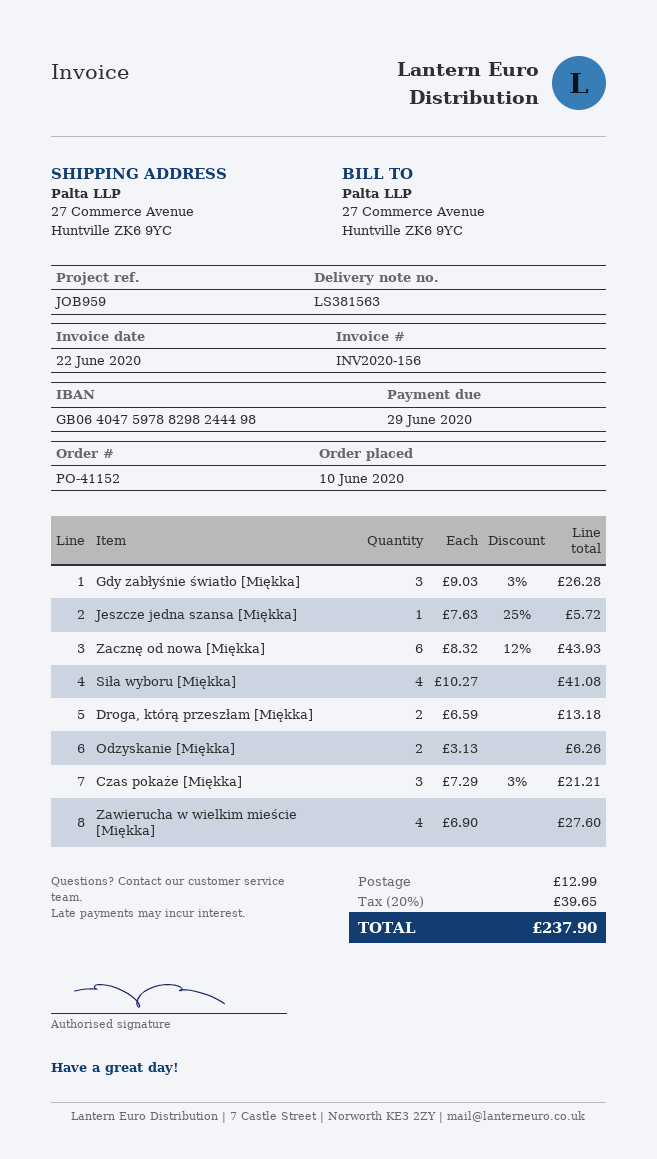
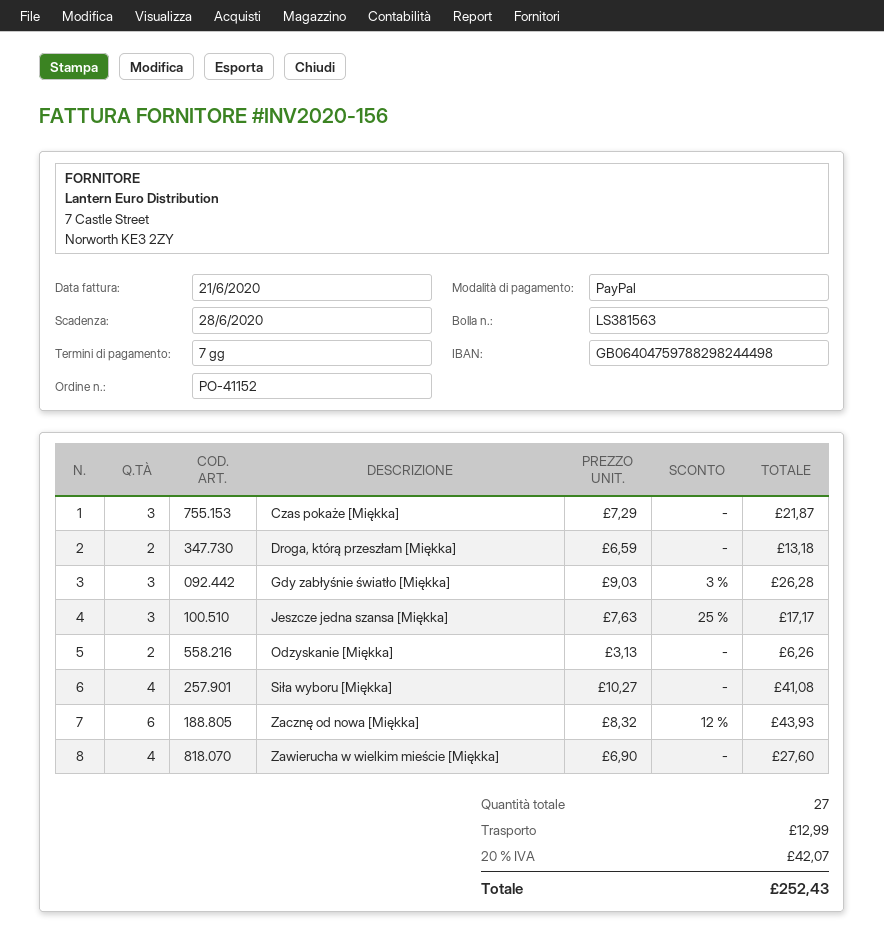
invoice date: 2020-06-22 -> 2020-06-21
due date: 2020-06-29 -> 2020-06-28
Jeszcze jedna szansa [Miękka]: 1 x 7.63 - 25% = 5.72 -> 3 x 7.63 - 25% = 17.17
Czas pokaże [Miękka]: 3 x 7.29 - 3% = 21.21 -> 3 x 7.29 = 21.87
tax: 20% = 39.65 -> 20% = 42.07
total: 237.90 -> 252.43

